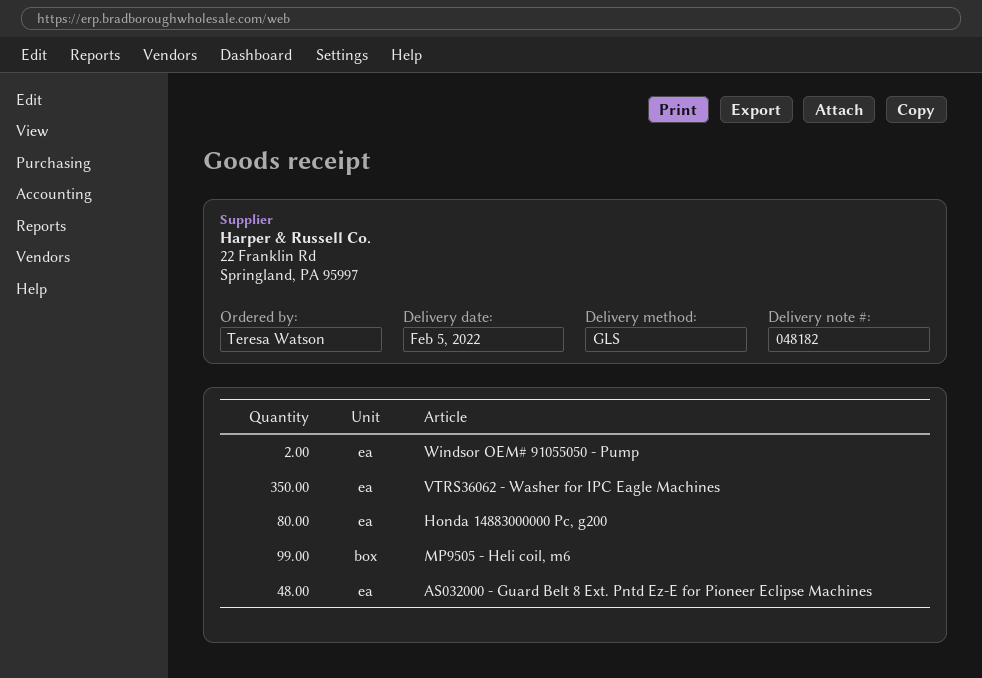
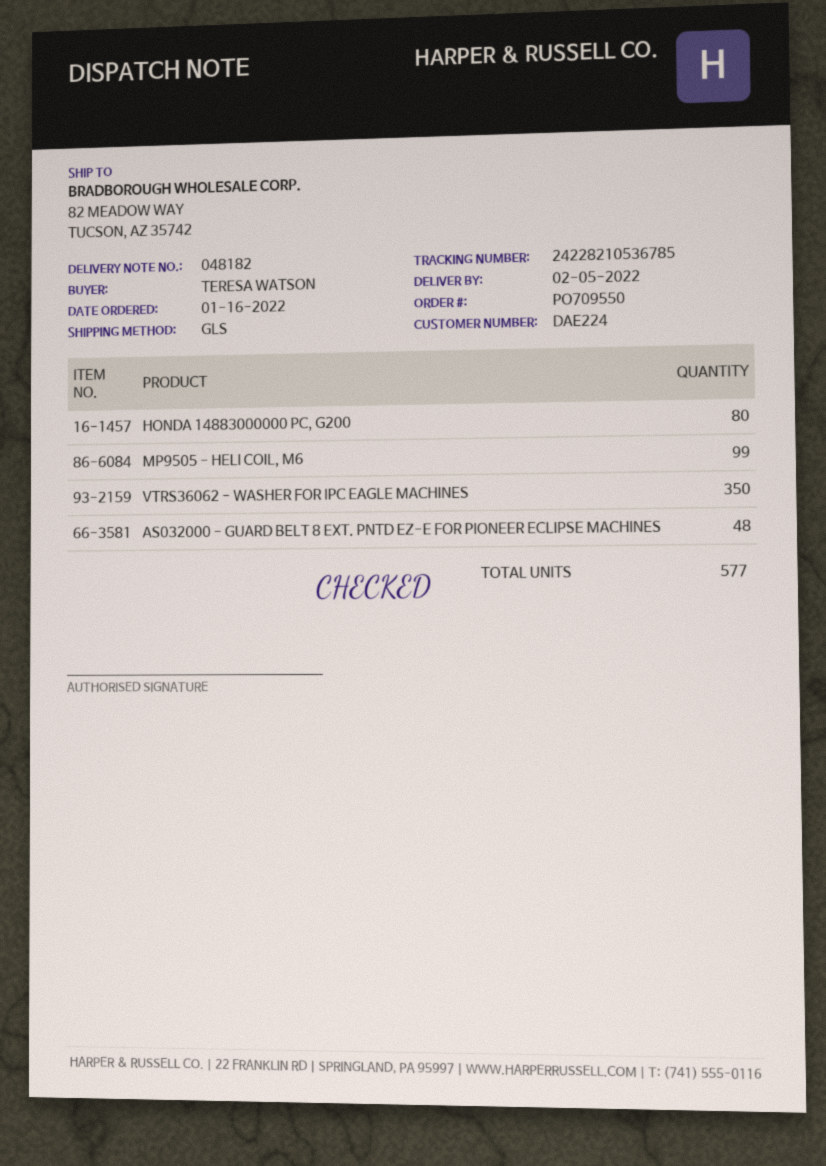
Windsor OEM# 91055050 - Pump: 2 -> none

